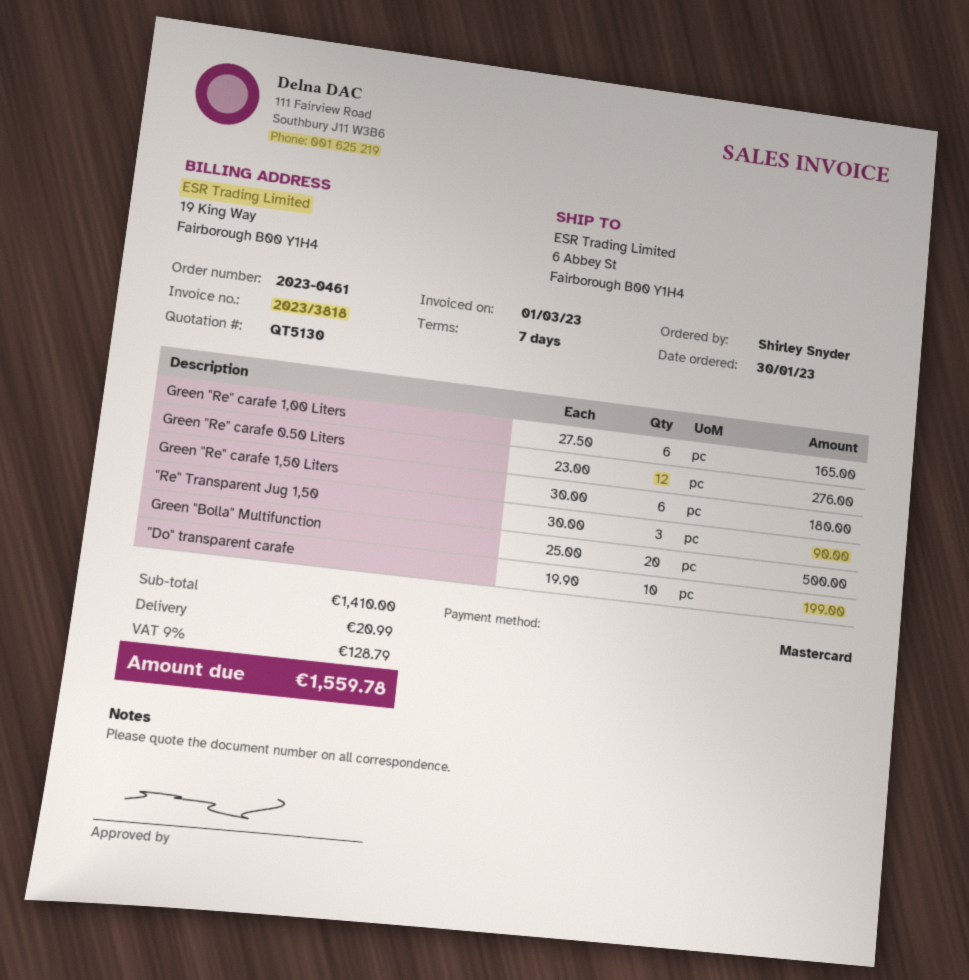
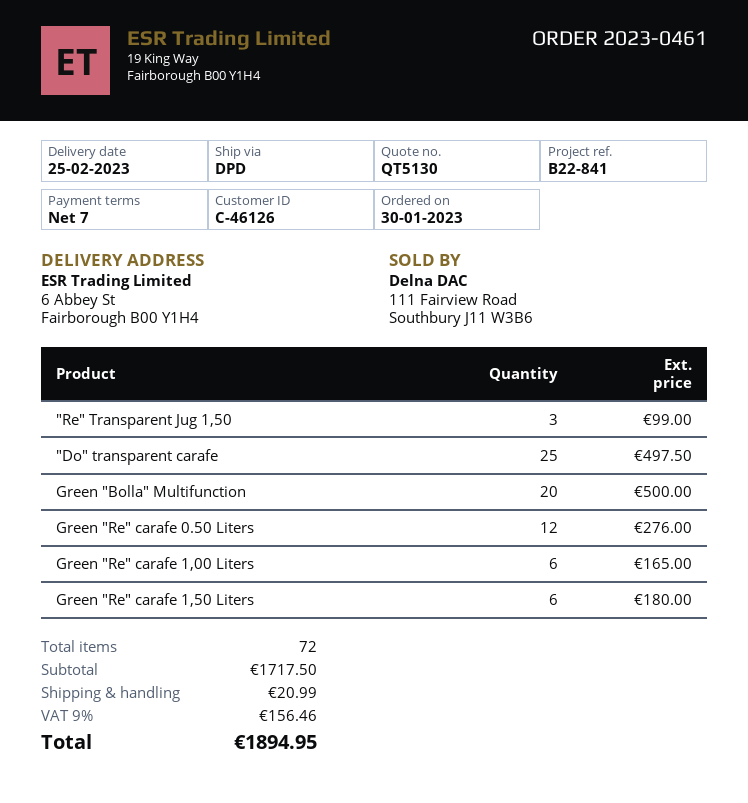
"Re" Transparent Jug 1,50: 3 for 90.00 -> 3 for 99.00
"Do" transparent carafe: 10 for 199.00 -> 25 for 497.50
subtotal: 1410.00 -> 1717.50
tax: 9% = 128.79 -> 9% = 156.46
total: 1559.78 -> 1894.95

